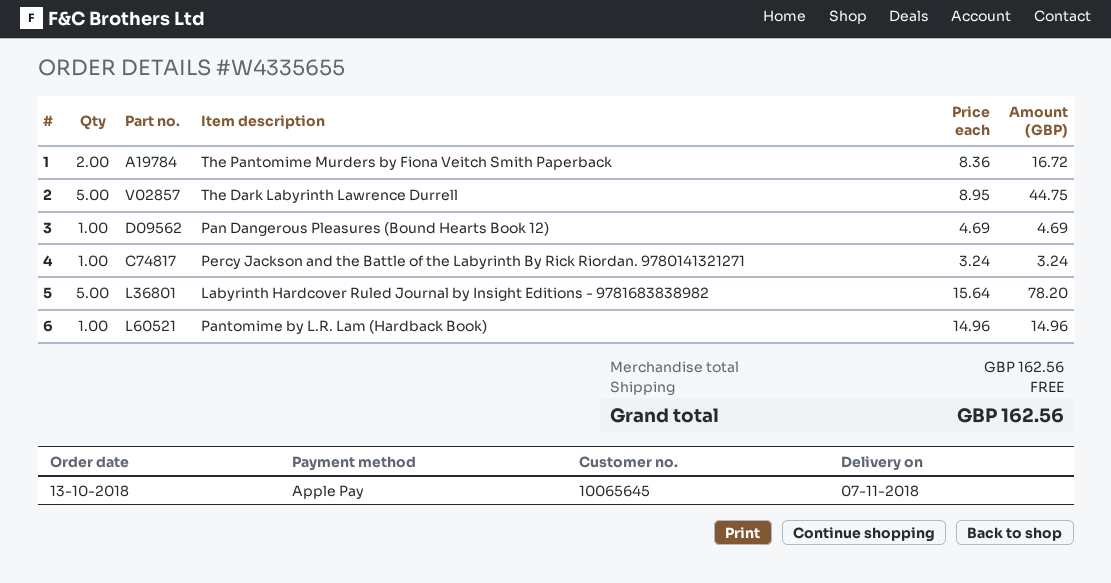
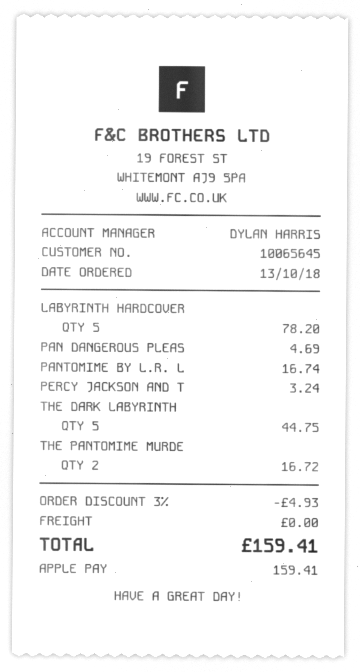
Pantomime by L.R. Lam (Hardback Book): 1 for 14.96 -> 1 for 16.74
discount: none -> 3% = 4.93
total: 162.56 -> 159.41

